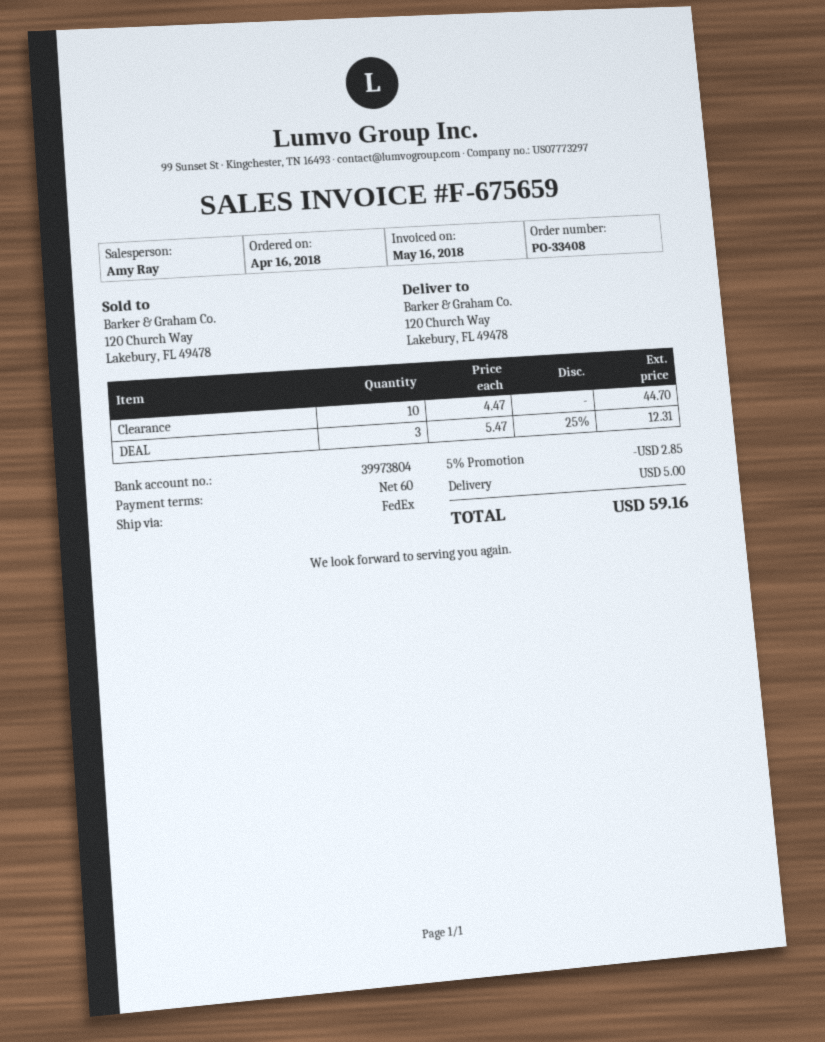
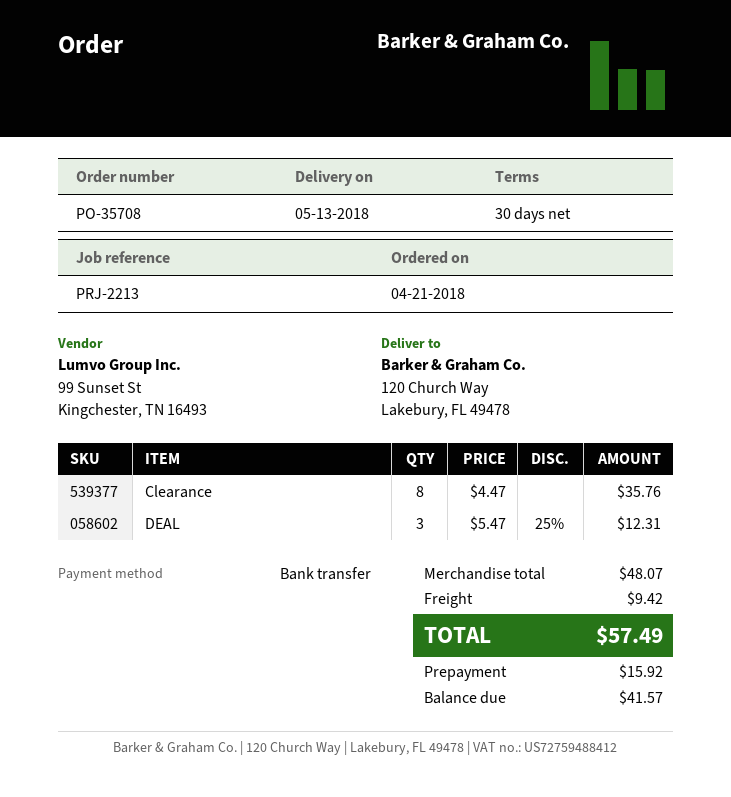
order number: PO-33408 -> PO-35708
order date: 2018-04-16 -> 2018-04-21
payment terms: 60 days -> 30 days
Clearance: 10 x 4.47 = 44.70 -> 8 x 4.47 = 35.76
discount: 5% = 2.85 -> none
shipping: 5.00 -> 9.42
total: 59.16 -> 57.49

